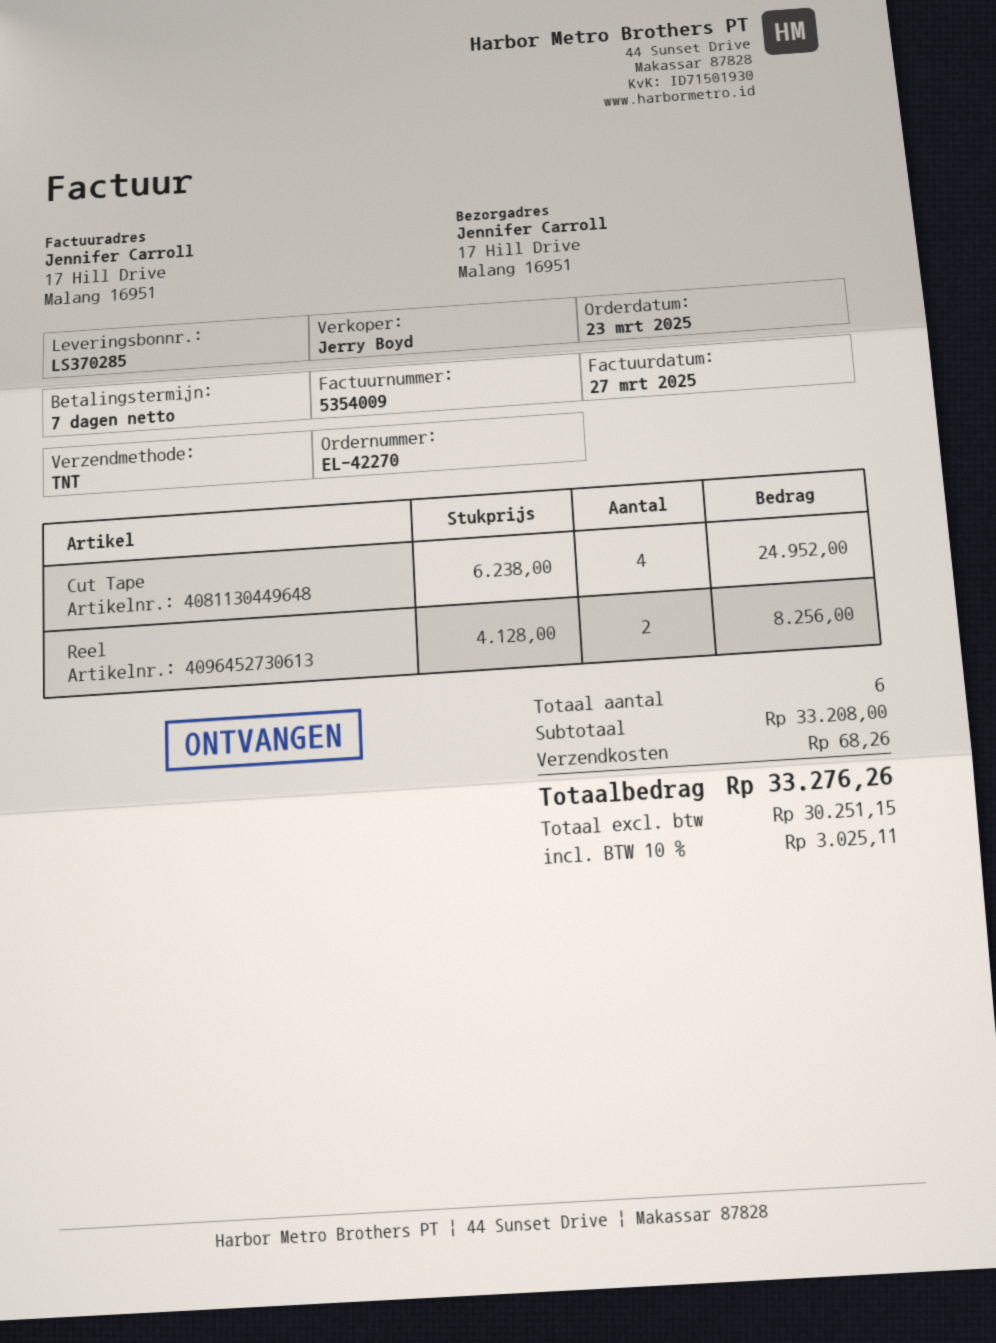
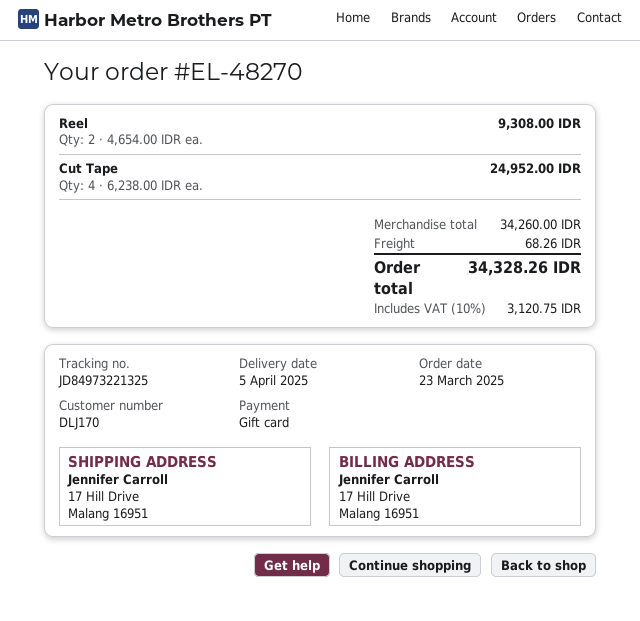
order number: EL-42270 -> EL-48270
Reel: 2 x 4128.00 = 8256.00 -> 2 x 4654.00 = 9308.00
subtotal: 33208.00 -> 34260.00
tax: 10% = 3025.11 -> 10% = 3120.75
total: 33276.26 -> 34328.26

